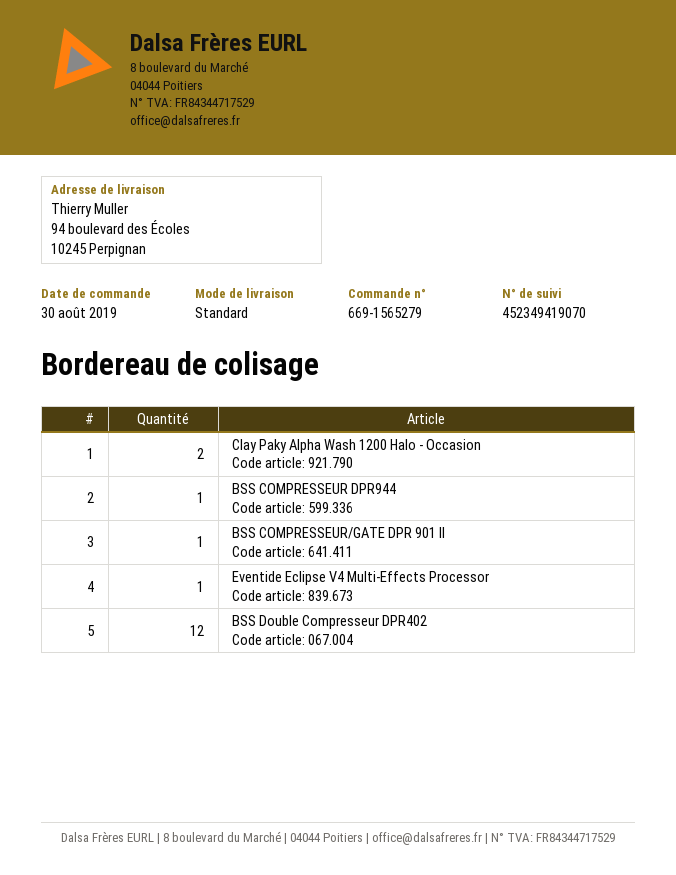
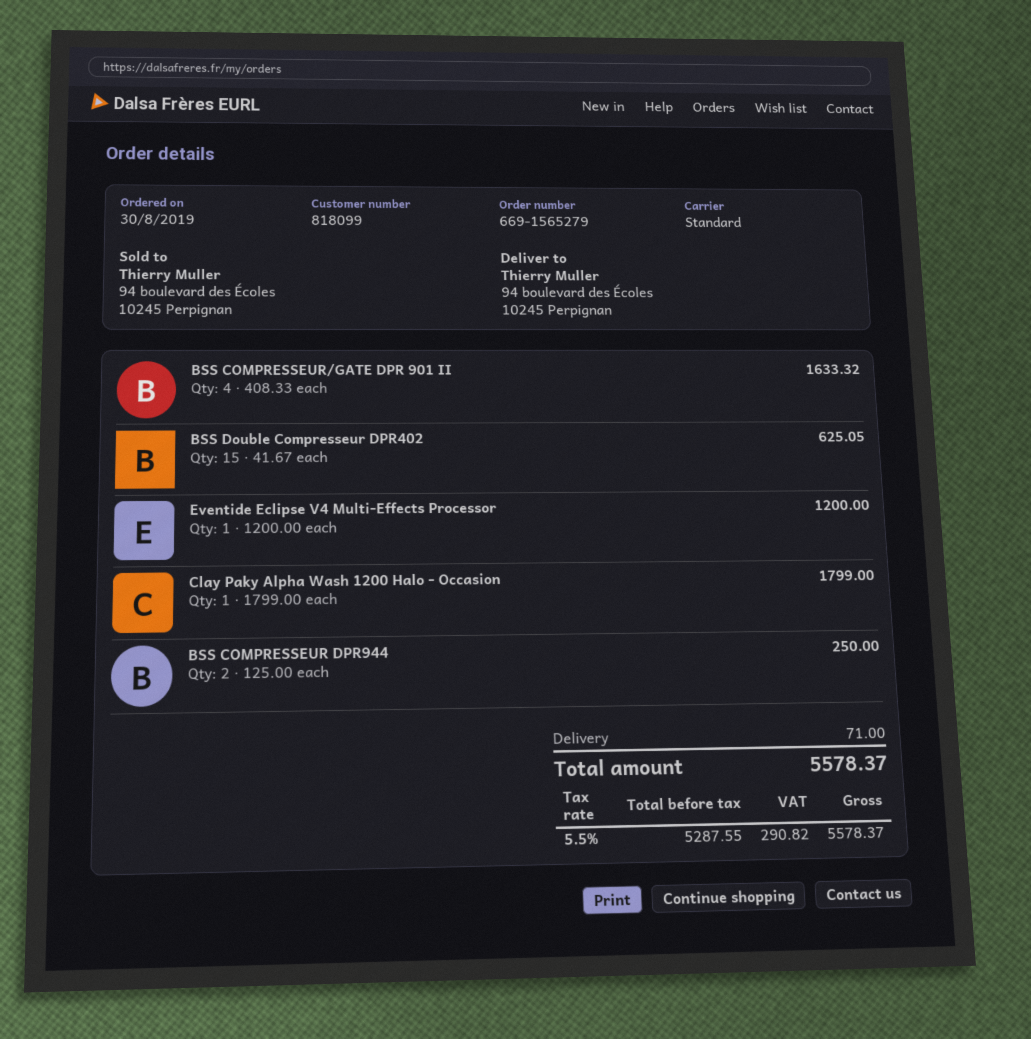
Clay Paky Alpha Wash 1200 Halo - Occasion: 2 -> 1
BSS COMPRESSEUR DPR944: 1 -> 2
BSS COMPRESSEUR/GATE DPR 901 II: 1 -> 4
BSS Double Compresseur DPR402: 12 -> 15

